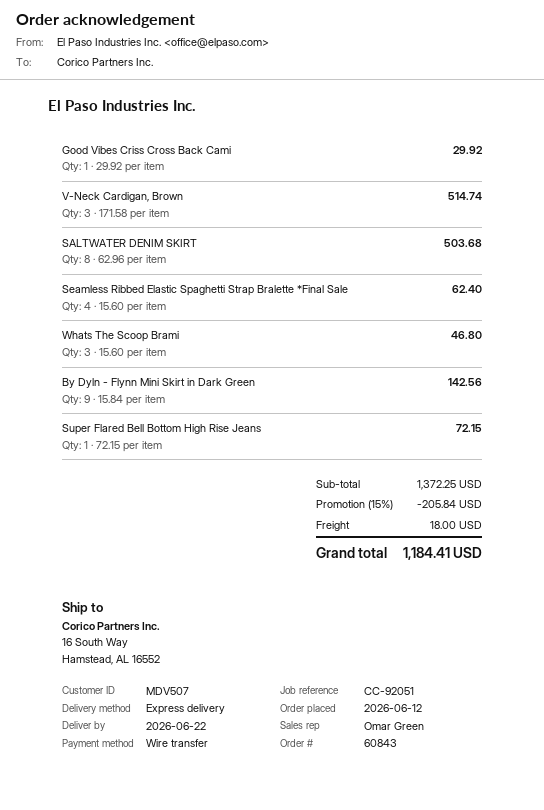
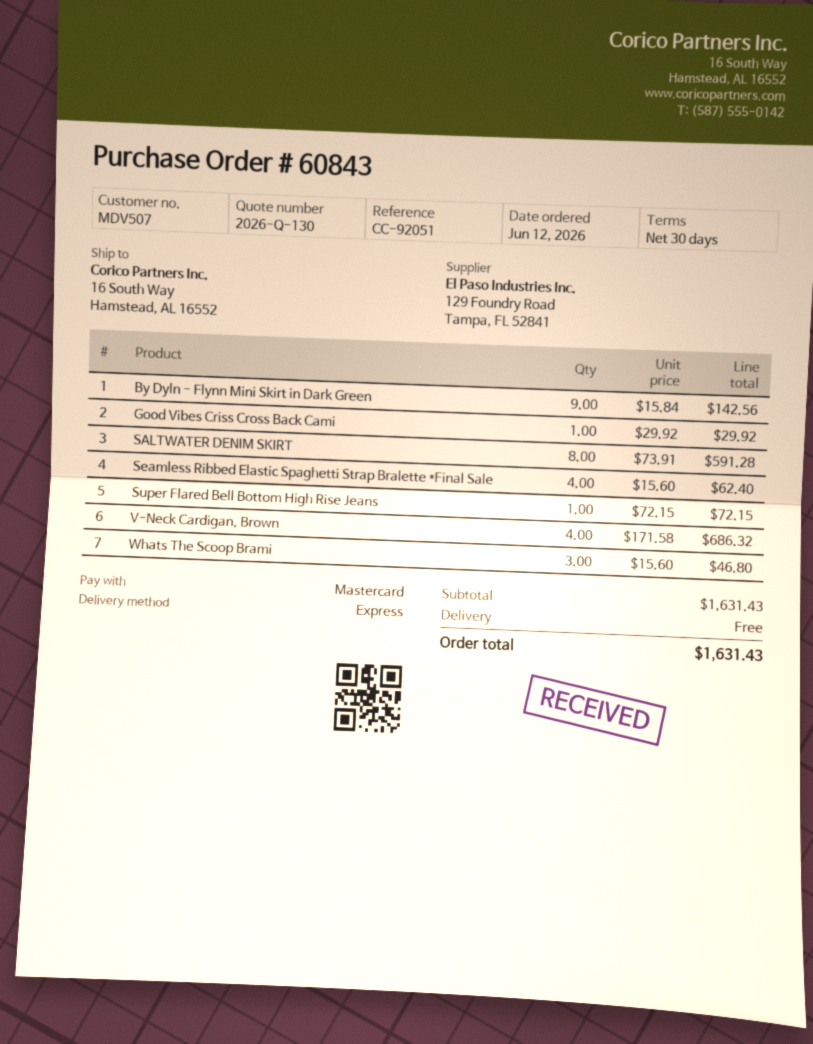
payment method: bank transfer -> Mastercard
V-Neck Cardigan, Brown: 3 x 171.58 = 514.74 -> 4 x 171.58 = 686.32
SALTWATER DENIM SKIRT: 8 x 62.96 = 503.68 -> 8 x 73.91 = 591.28
subtotal: 1372.25 -> 1631.43
discount: 15% = 205.84 -> none
shipping: 18.00 -> 0.00
total: 1184.41 -> 1631.43

